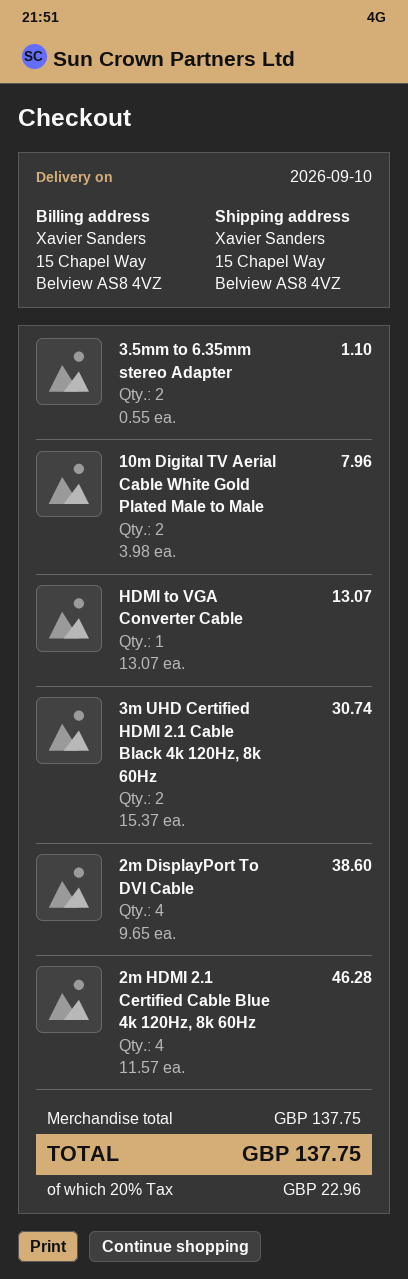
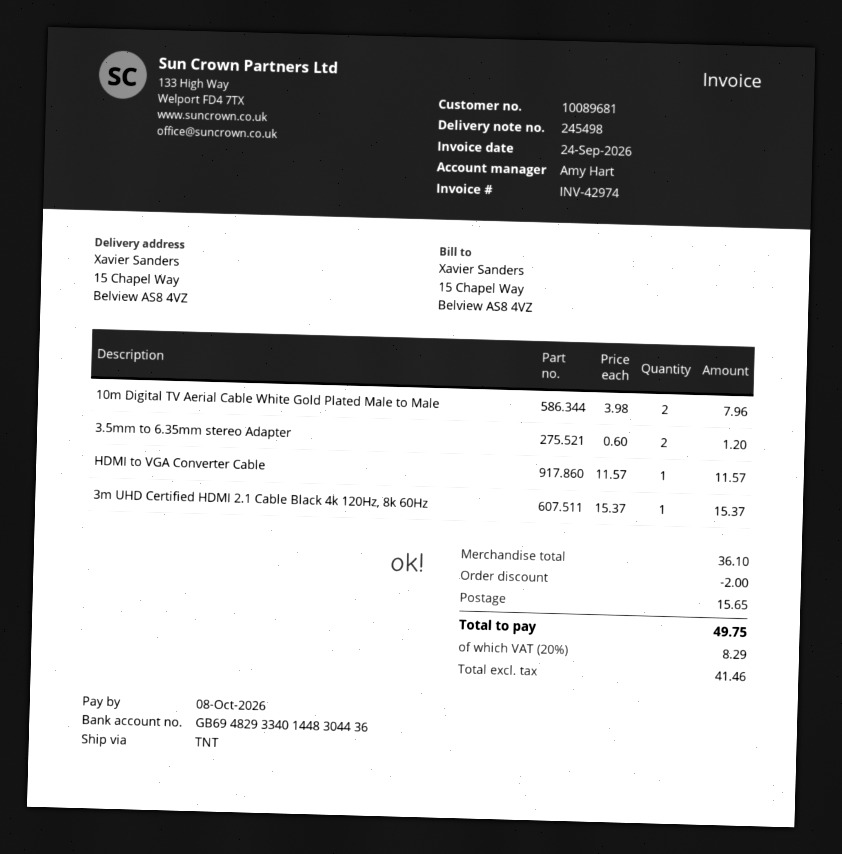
3.5mm to 6.35mm stereo Adapter: 2 x 0.55 = 1.10 -> 2 x 0.60 = 1.20
HDMI to VGA Converter Cable: 1 x 13.07 = 13.07 -> 1 x 11.57 = 11.57
3m UHD Certified HDMI 2.1 Cable Black 4k 120Hz, 8k 60Hz: 2 x 15.37 = 30.74 -> 1 x 15.37 = 15.37
2m DisplayPort To DVI Cable: 4 x 9.65 = 38.60 -> none
2m HDMI 2.1 Certified Cable Blue 4k 120Hz, 8k 60Hz: 4 x 11.57 = 46.28 -> none
subtotal: 137.75 -> 36.10
discount: none -> 2.00
shipping: none -> 15.65
tax: 20% = 22.96 -> 20% = 8.29
total: 137.75 -> 49.75

